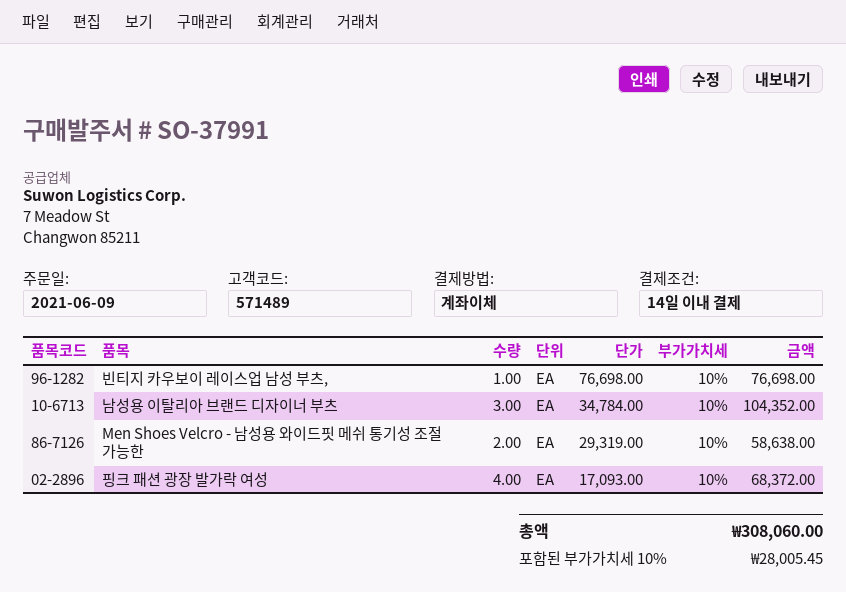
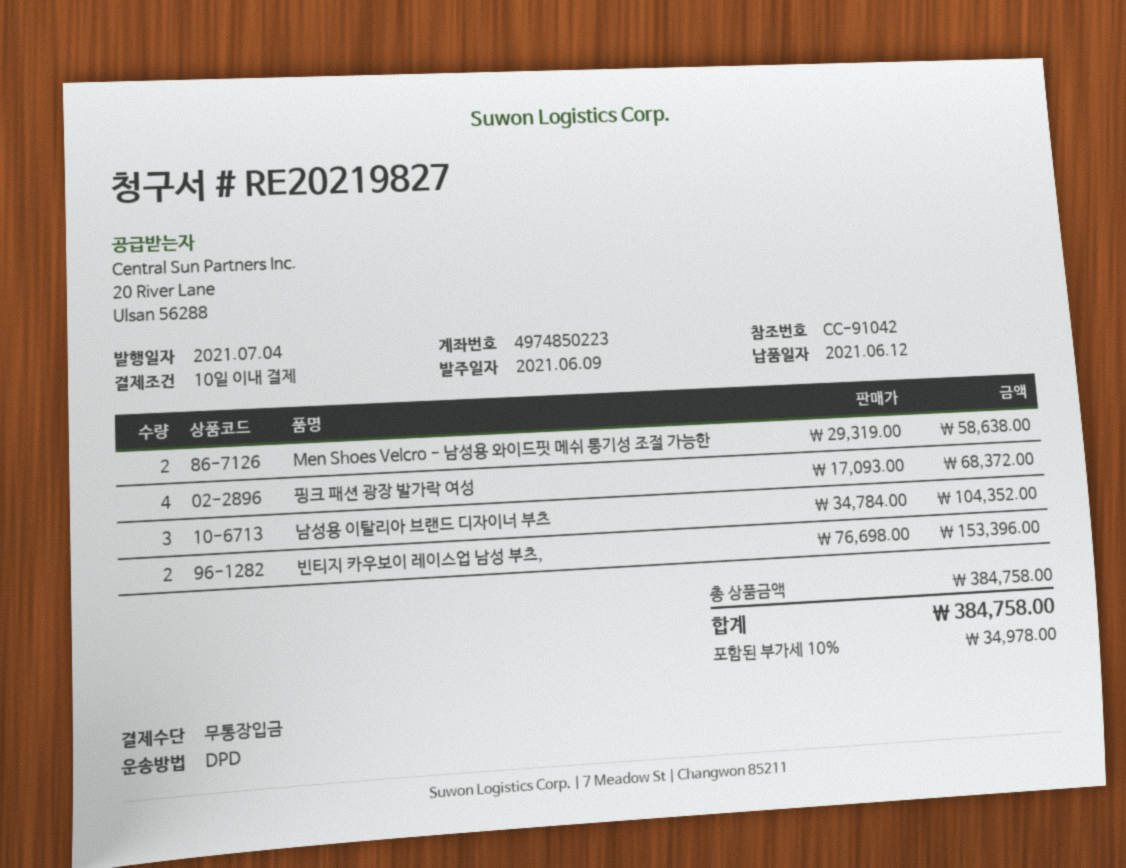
payment terms: 14 days -> 10 days
빈티지 카우보이 레이스업 남성 부츠,: 1 x 76698.00 = 76698.00 -> 2 x 76698.00 = 153396.00
tax: 10% = 28005.45 -> 10% = 34978.00
total: 308060.00 -> 384758.00

